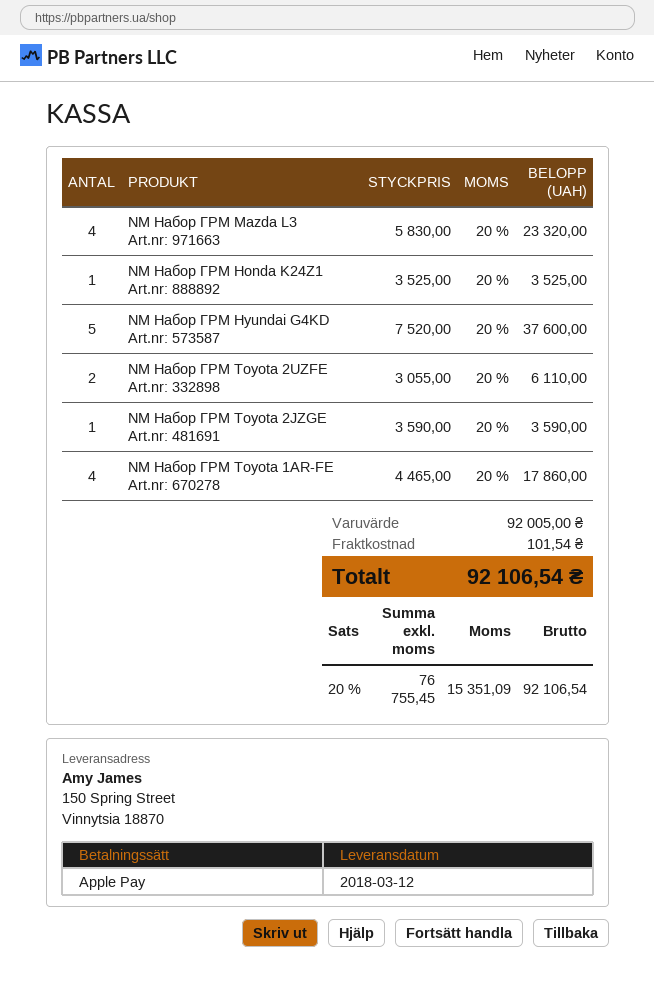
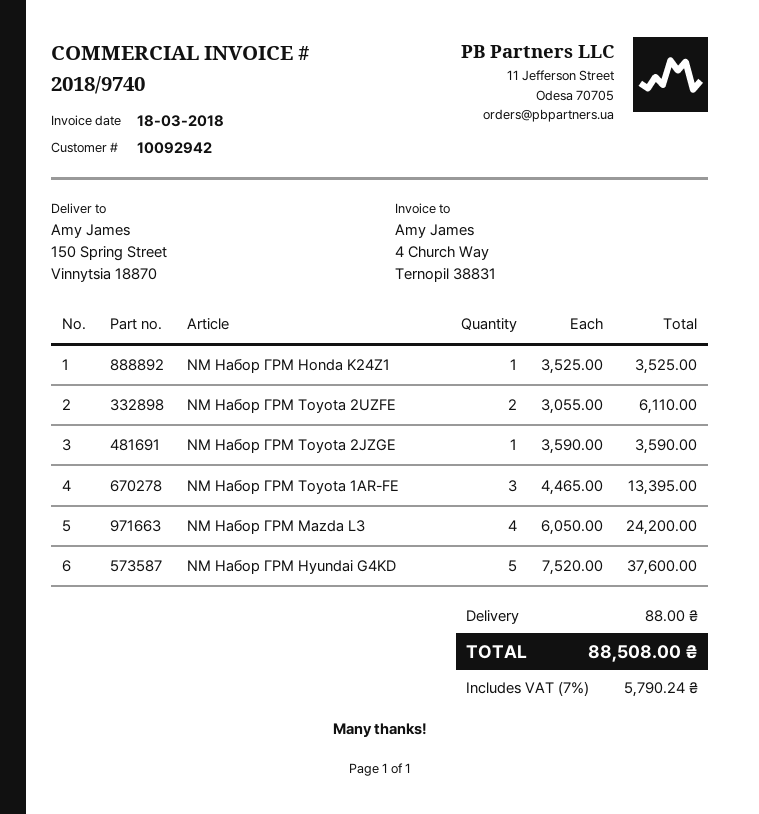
NM Набор ГРМ Mazda L3: 4 x 5830.00 = 23320.00 -> 4 x 6050.00 = 24200.00
NM Набор ГРМ Toyota 1AR-FE: 4 x 4465.00 = 17860.00 -> 3 x 4465.00 = 13395.00
shipping: 101.54 -> 88.00
tax: 20% = 15351.09 -> 7% = 5790.24
total: 92106.54 -> 88508.00

